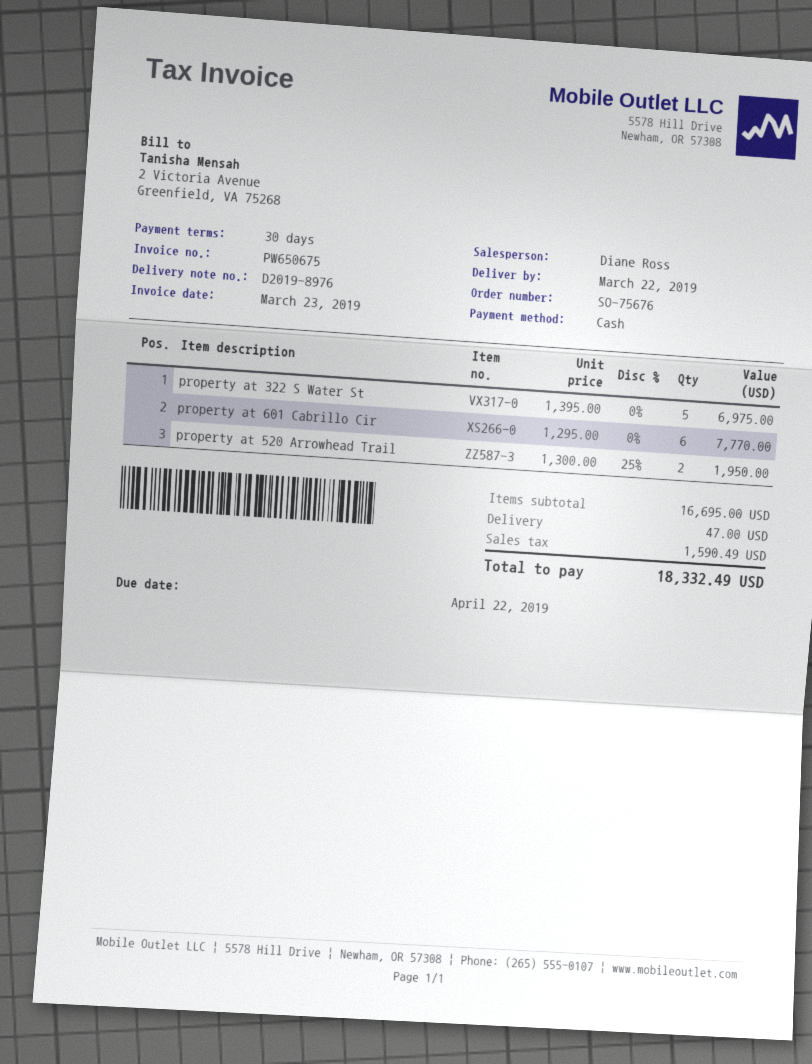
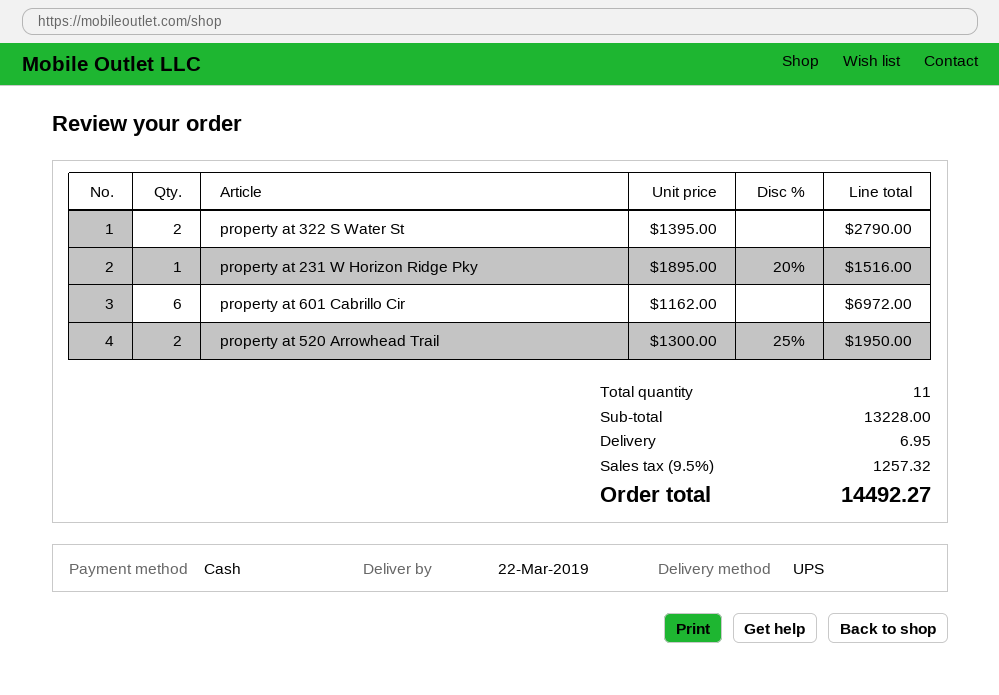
property at 322 S Water St: 5 x 1395.00 = 6975.00 -> 2 x 1395.00 = 2790.00
property at 601 Cabrillo Cir: 6 x 1295.00 = 7770.00 -> 6 x 1162.00 = 6972.00
property at 231 W Horizon Ridge Pky: none -> 1 x 1895.00 - 20% = 1516.00
subtotal: 16695.00 -> 13228.00
shipping: 47.00 -> 6.95
tax: 1590.49 -> 1257.32
total: 18332.49 -> 14492.27

